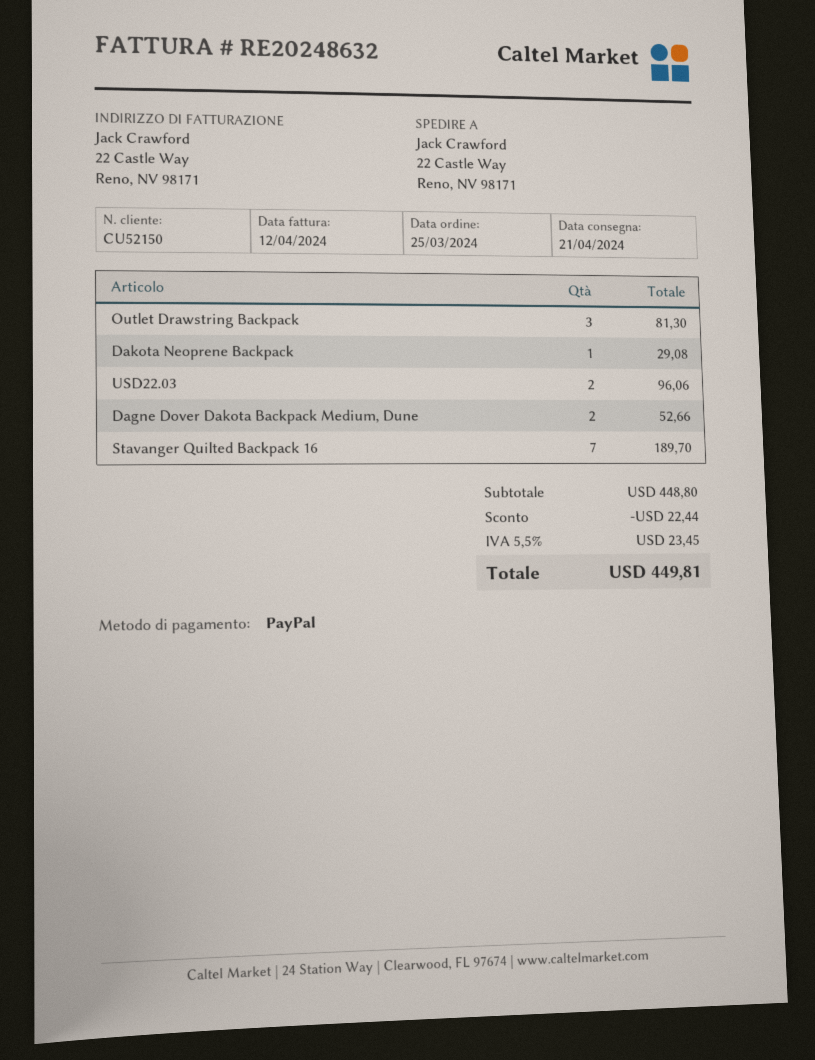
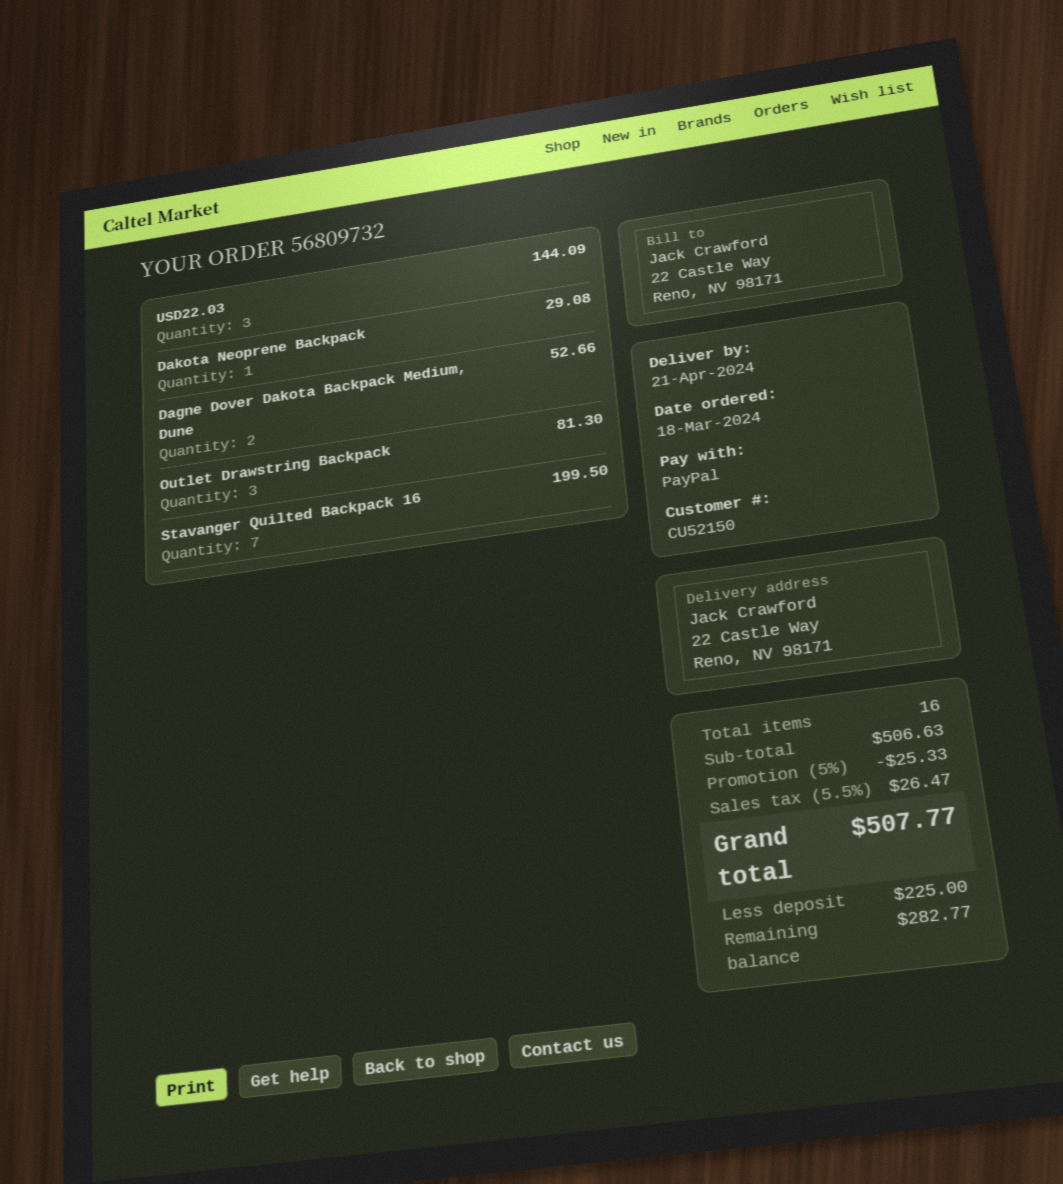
order date: 2024-03-25 -> 2024-03-18
USD22.03: 2 for 96.06 -> 3 for 144.09
Stavanger Quilted Backpack 16: 7 for 189.70 -> 7 for 199.50
subtotal: 448.80 -> 506.63
discount: 22.44 -> 25.33
tax: 5.5% = 23.45 -> 5.5% = 26.47
total: 449.81 -> 507.77

